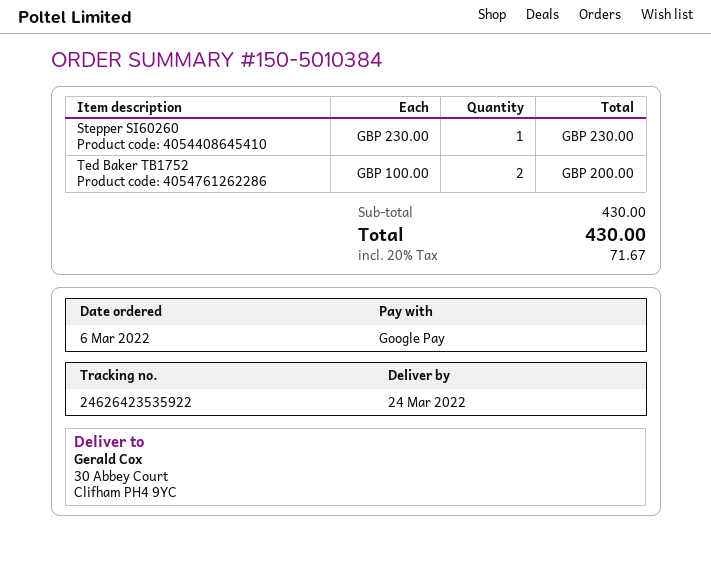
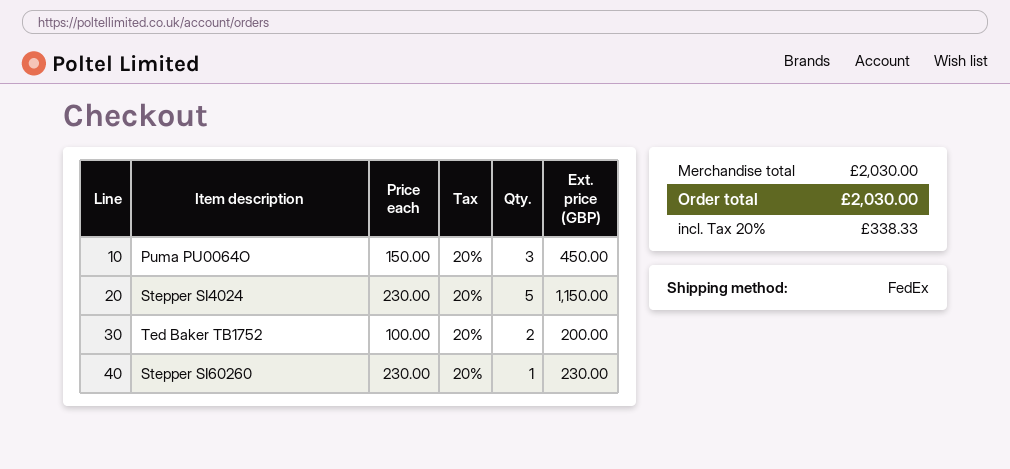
Puma PU0064O: none -> 3 x 150.00 = 450.00
Stepper SI4024: none -> 5 x 230.00 = 1150.00
subtotal: 430.00 -> 2030.00
tax: 20% = 71.67 -> 20% = 338.33
total: 430.00 -> 2030.00

